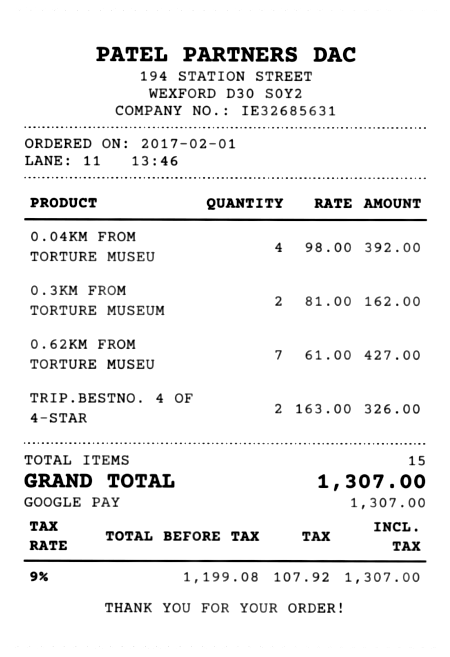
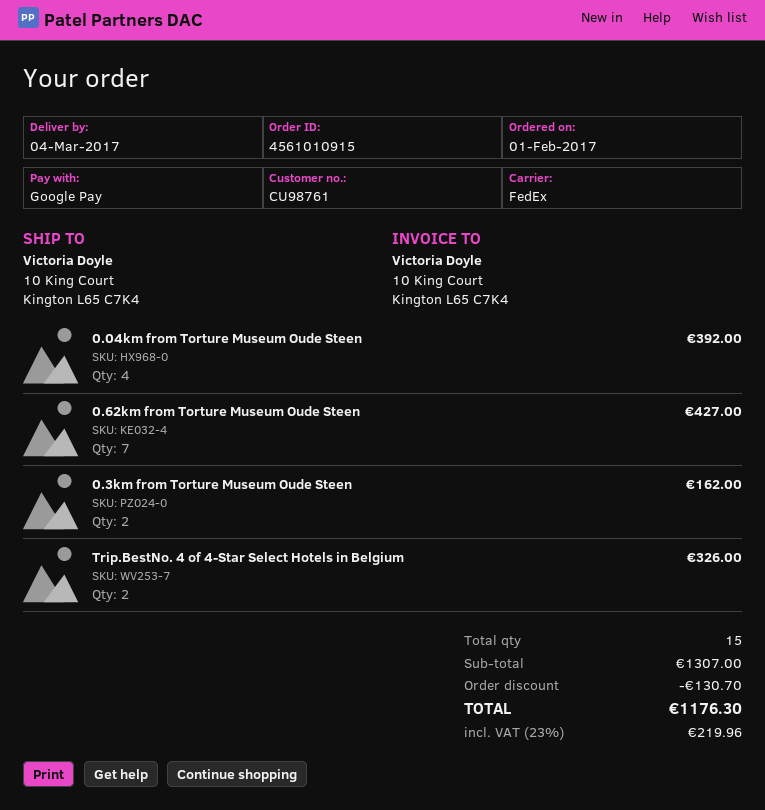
discount: none -> 130.70
tax: 9% = 107.92 -> 23% = 219.96
total: 1307.00 -> 1176.30

